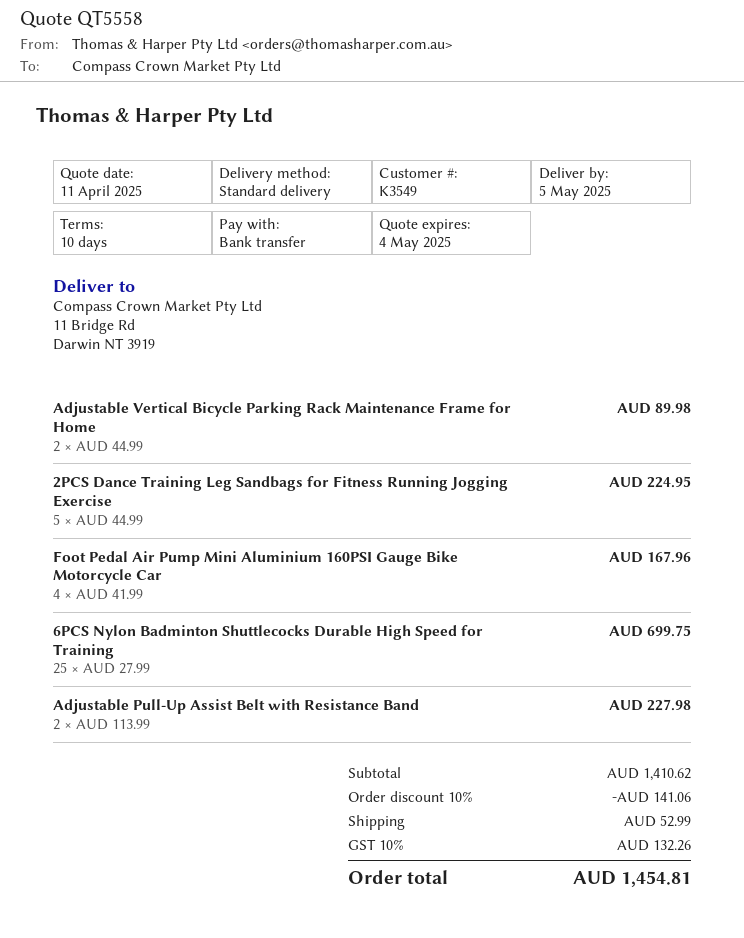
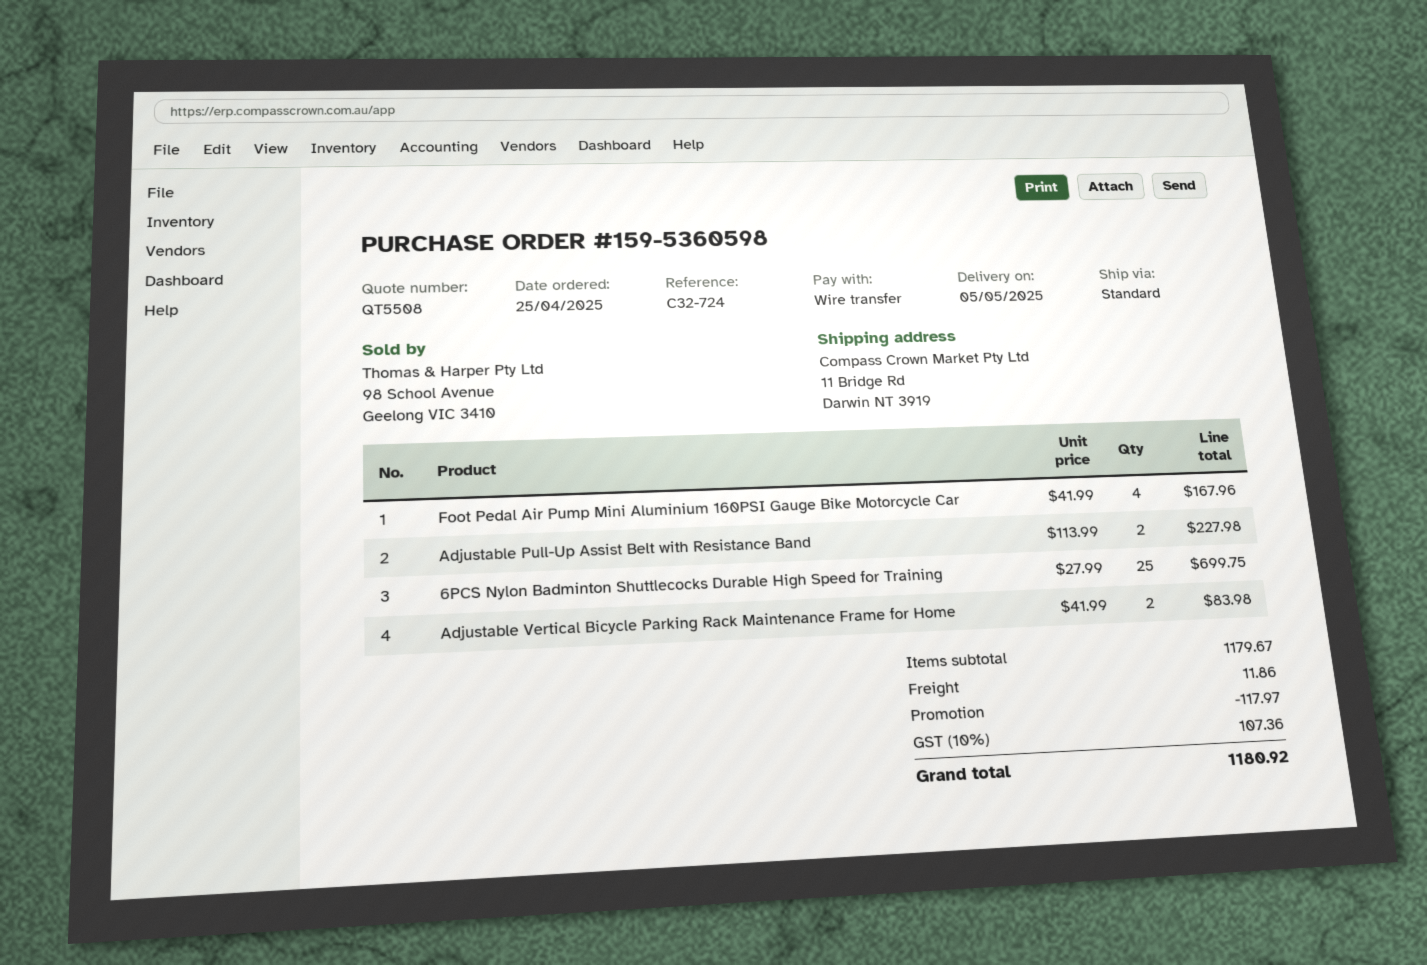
quote number: QT5558 -> QT5508
Adjustable Vertical Bicycle Parking Rack Maintenance Frame for Home: 2 x 44.99 = 89.98 -> 2 x 41.99 = 83.98
2PCS Dance Training Leg Sandbags for Fitness Running Jogging Exercise: 5 x 44.99 = 224.95 -> none
subtotal: 1410.62 -> 1179.67
discount: 141.06 -> 117.97
shipping: 52.99 -> 11.86
tax: 10% = 132.26 -> 10% = 107.36
total: 1454.81 -> 1180.92

